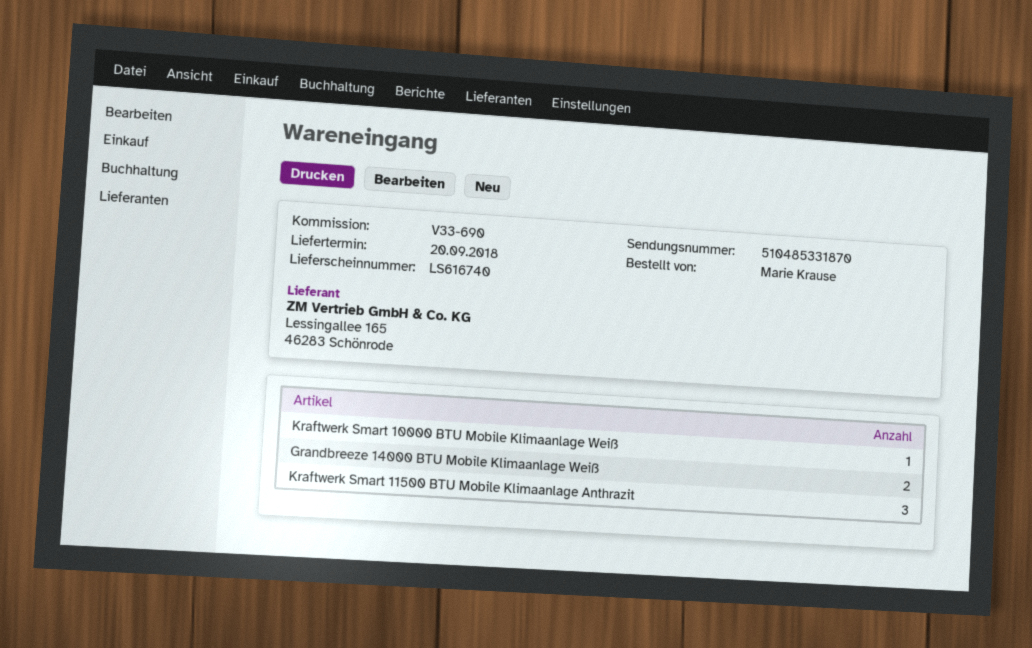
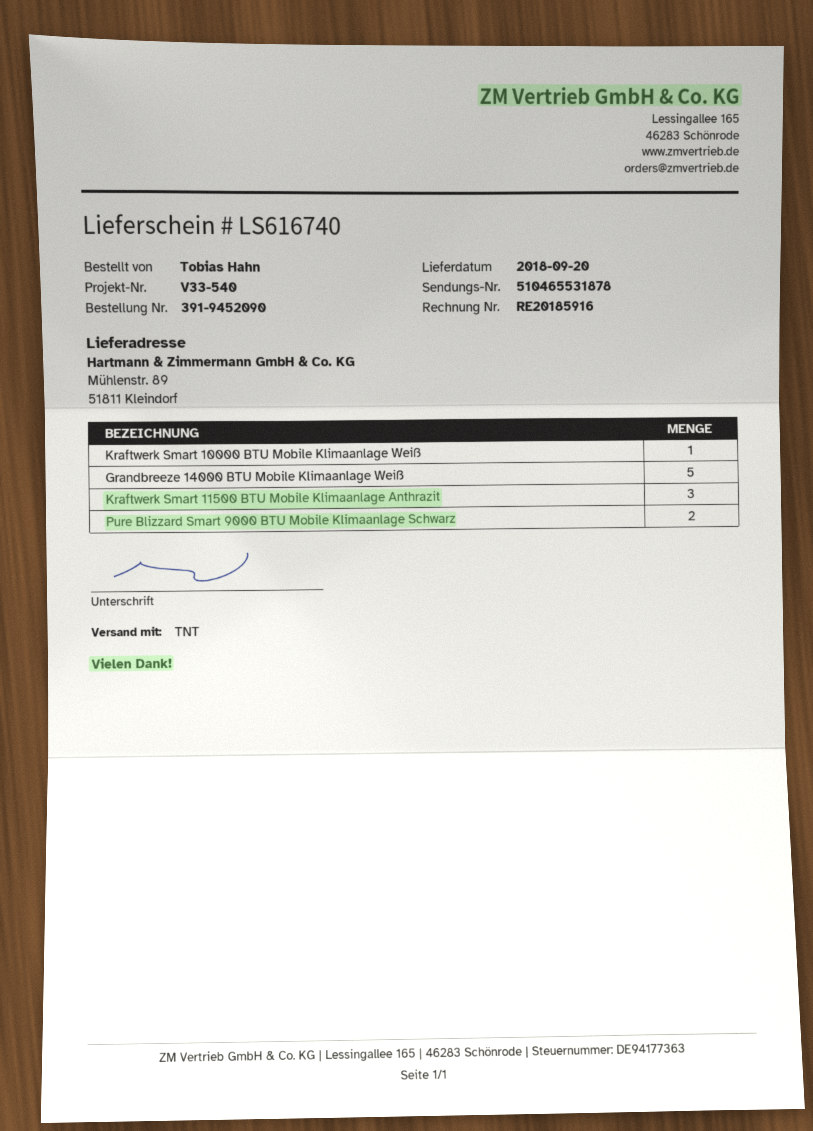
reference: V33-690 -> V33-540
ordered by: Marie Krause -> Tobias Hahn
tracking number: 510485331870 -> 510465531878
Grandbreeze 14000 BTU Mobile Klimaanlage Weiß: 2 -> 5
Pure Blizzard Smart 9000 BTU Mobile Klimaanlage Schwarz: none -> 2

